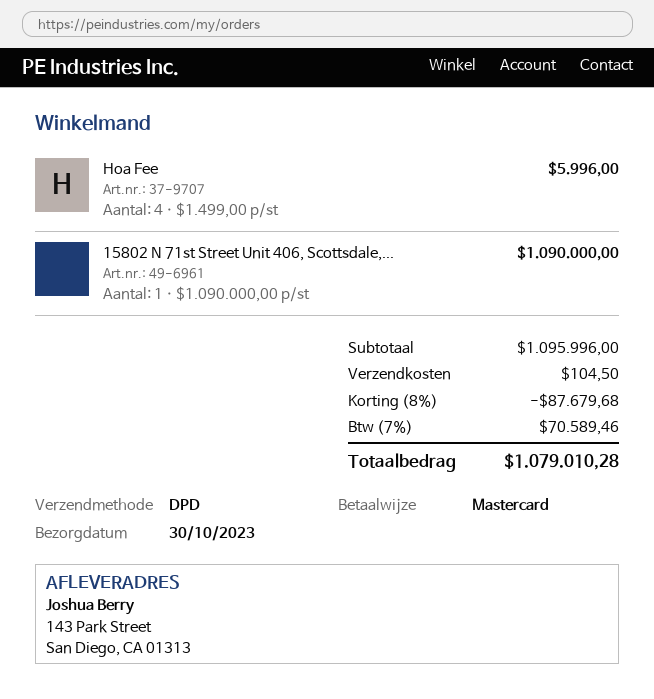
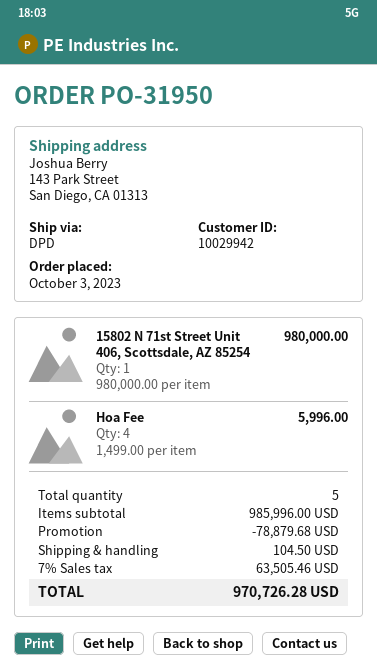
15802 N 71st Street Unit 406, Scottsdale,...: 1 x 1090000.00 = 1090000.00 -> 1 x 980000.00 = 980000.00
subtotal: 1095996.00 -> 985996.00
discount: 87679.68 -> 78879.68
tax: 7% = 70589.46 -> 7% = 63505.46
total: 1079010.28 -> 970726.28

